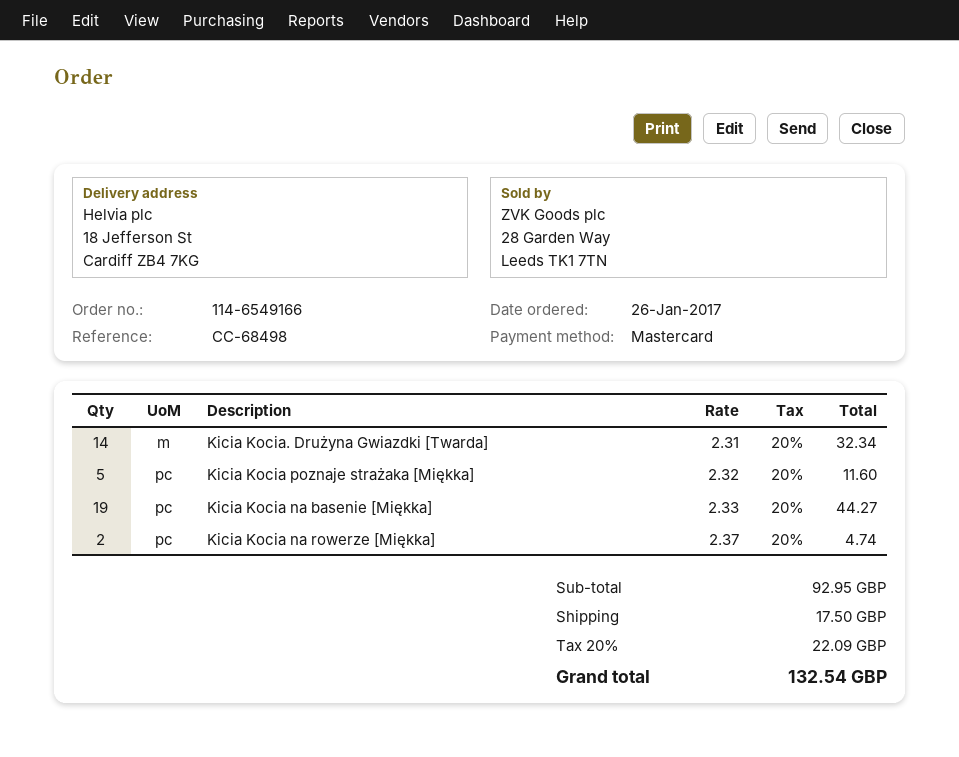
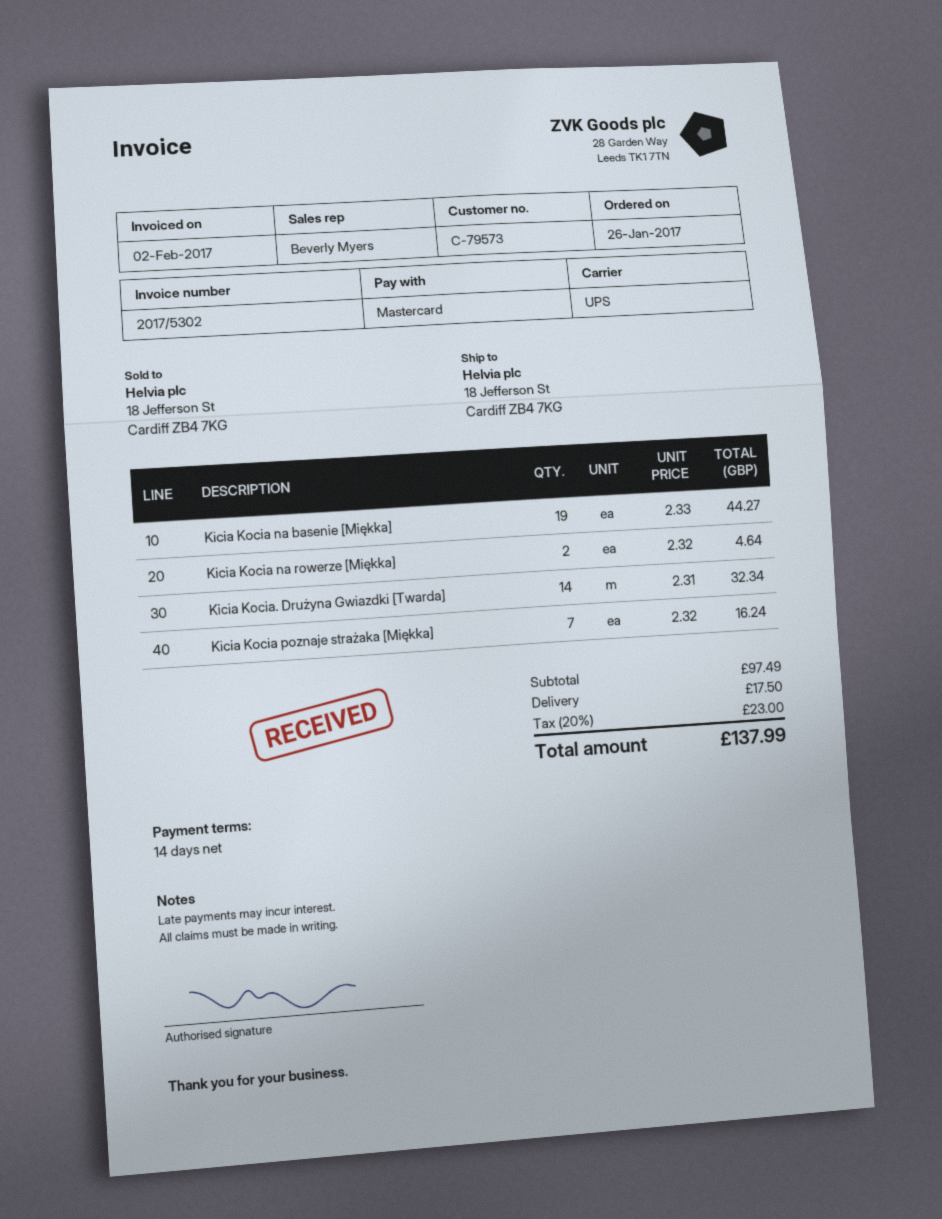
Kicia Kocia poznaje strażaka [Miękka]: 5 x 2.32 = 11.60 -> 7 x 2.32 = 16.24
Kicia Kocia na rowerze [Miękka]: 2 x 2.37 = 4.74 -> 2 x 2.32 = 4.64
subtotal: 92.95 -> 97.49
tax: 20% = 22.09 -> 20% = 23.00
total: 132.54 -> 137.99

